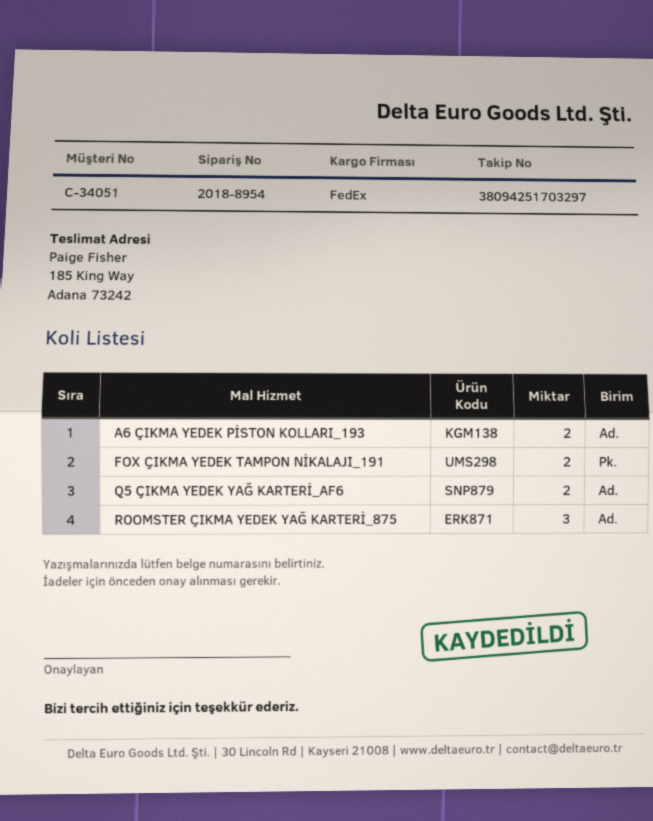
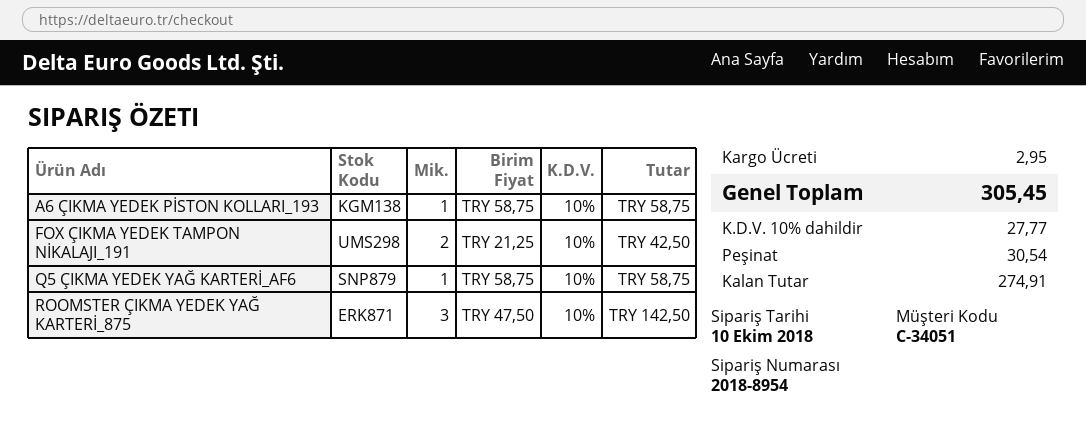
A6 ÇIKMA YEDEK PİSTON KOLLARI_193: 2 -> 1
Q5 ÇIKMA YEDEK YAĞ KARTERİ_AF6: 2 -> 1

